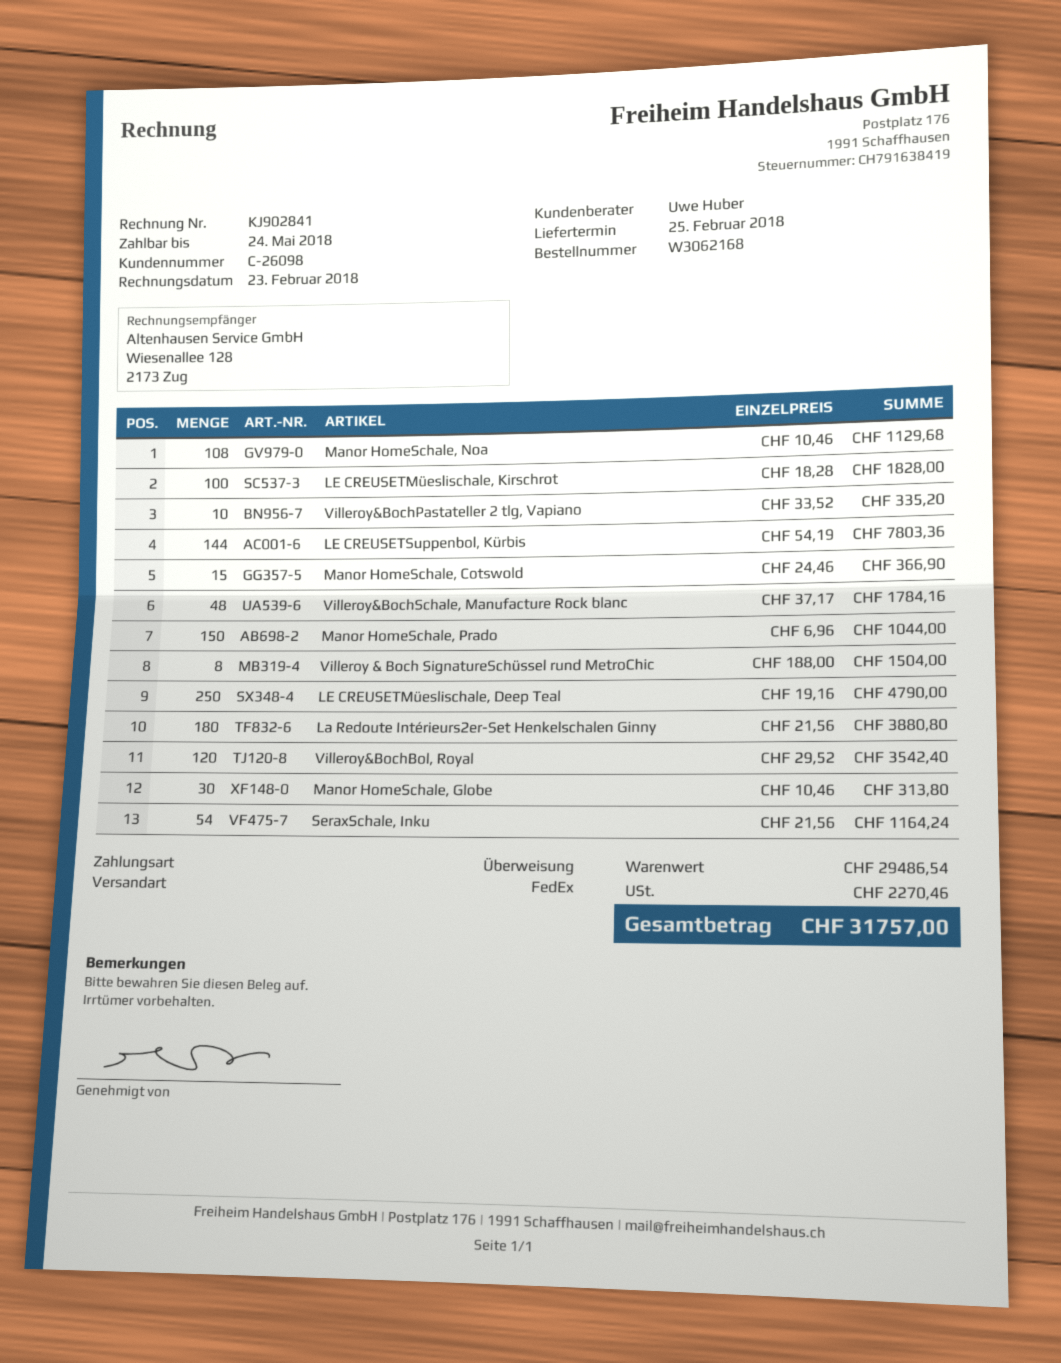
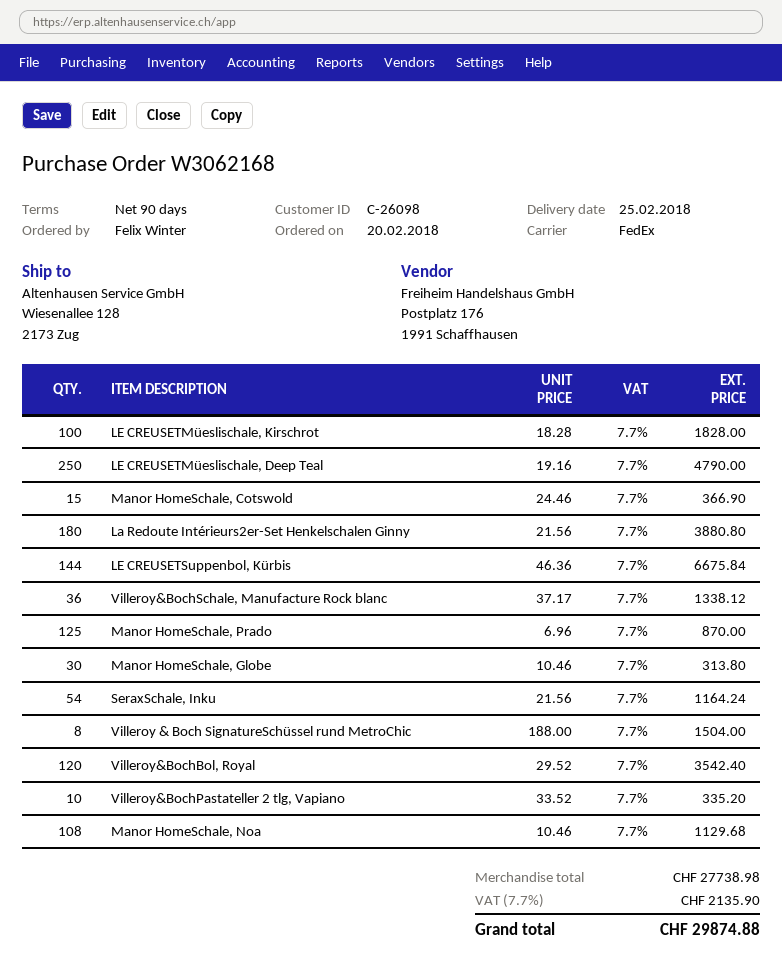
LE CREUSETSuppenbol, Kürbis: 144 x 54.19 = 7803.36 -> 144 x 46.36 = 6675.84
Villeroy&BochSchale, Manufacture Rock blanc: 48 x 37.17 = 1784.16 -> 36 x 37.17 = 1338.12
Manor HomeSchale, Prado: 150 x 6.96 = 1044.00 -> 125 x 6.96 = 870.00
subtotal: 29486.54 -> 27738.98
tax: 2270.46 -> 2135.90
total: 31757.00 -> 29874.88

